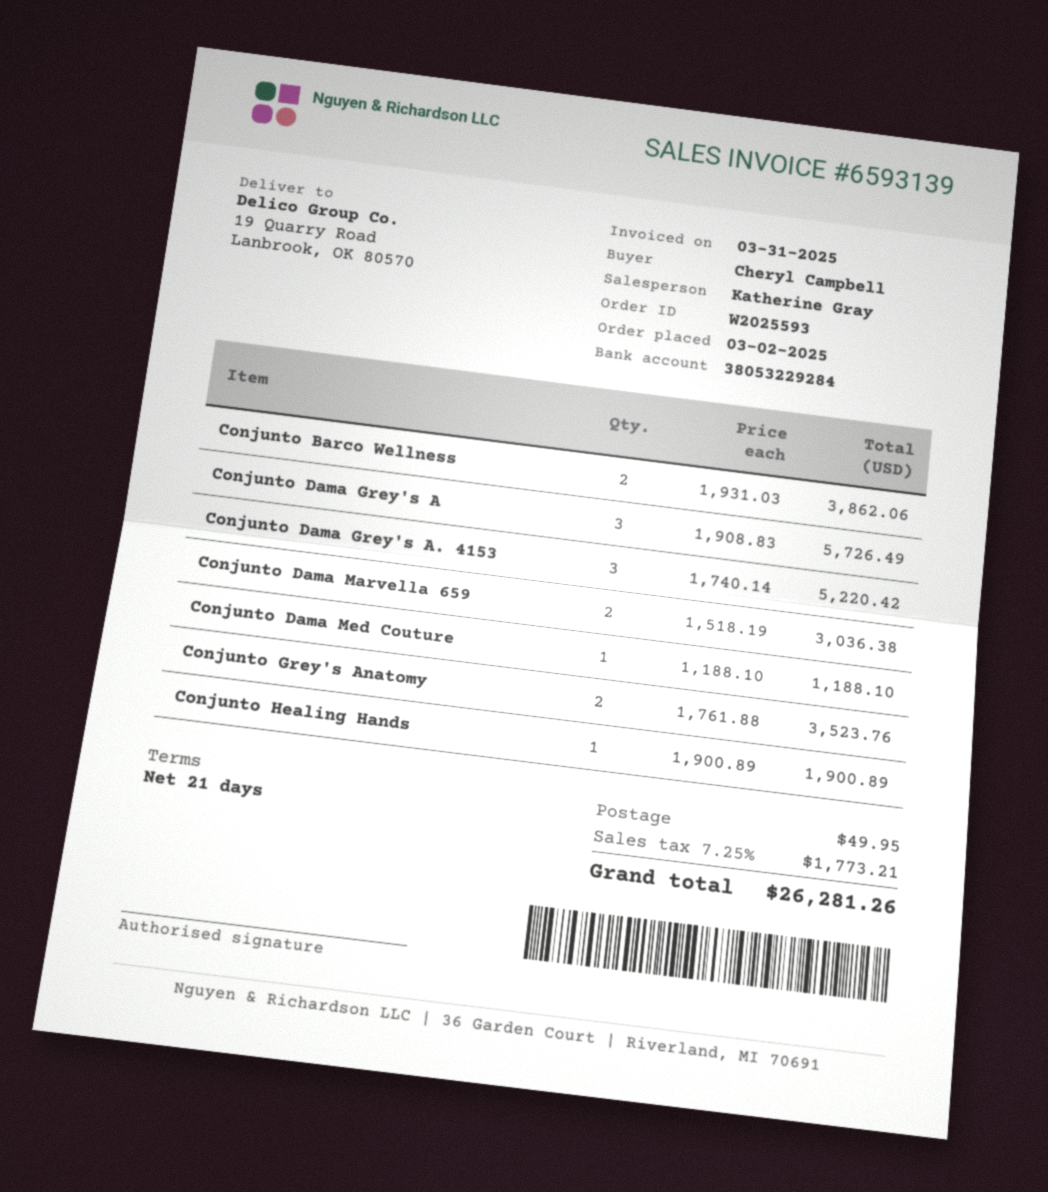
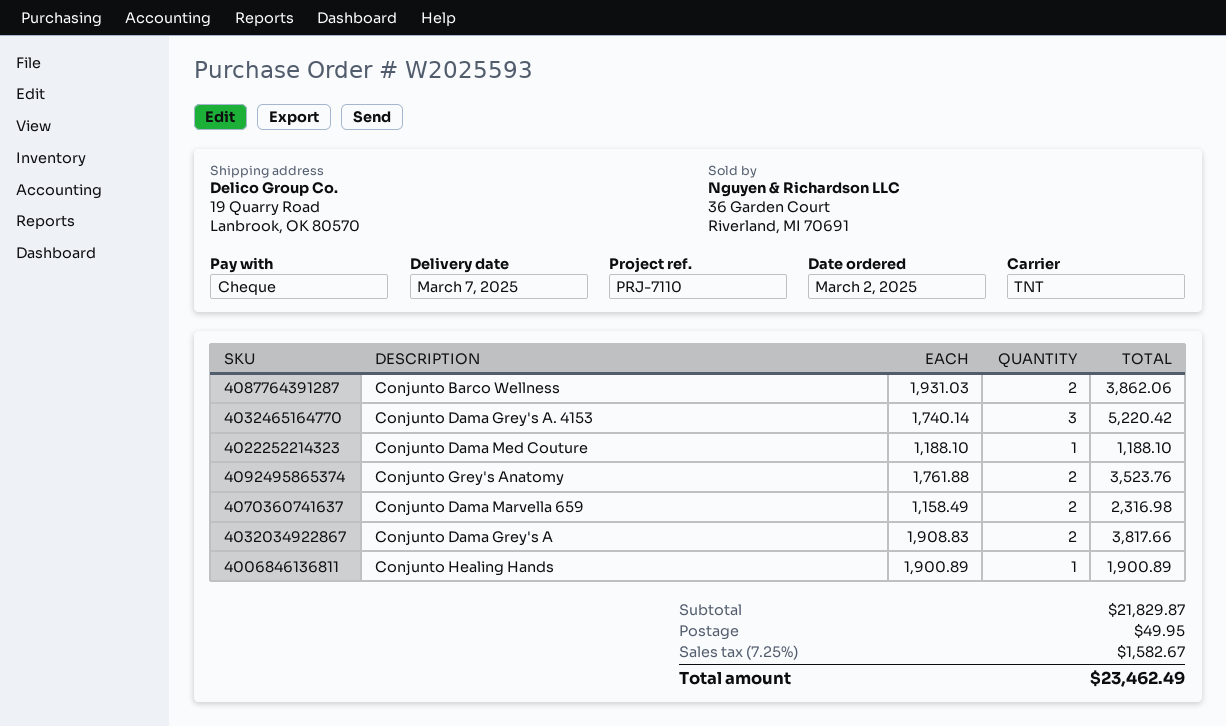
Conjunto Dama Grey's A: 3 x 1908.83 = 5726.49 -> 2 x 1908.83 = 3817.66
Conjunto Dama Marvella 659: 2 x 1518.19 = 3036.38 -> 2 x 1158.49 = 2316.98
tax: 7.25% = 1773.21 -> 7.25% = 1582.67
total: 26281.26 -> 23462.49

